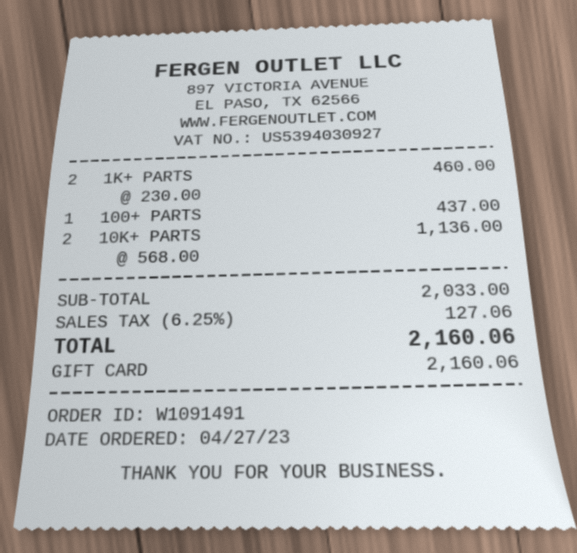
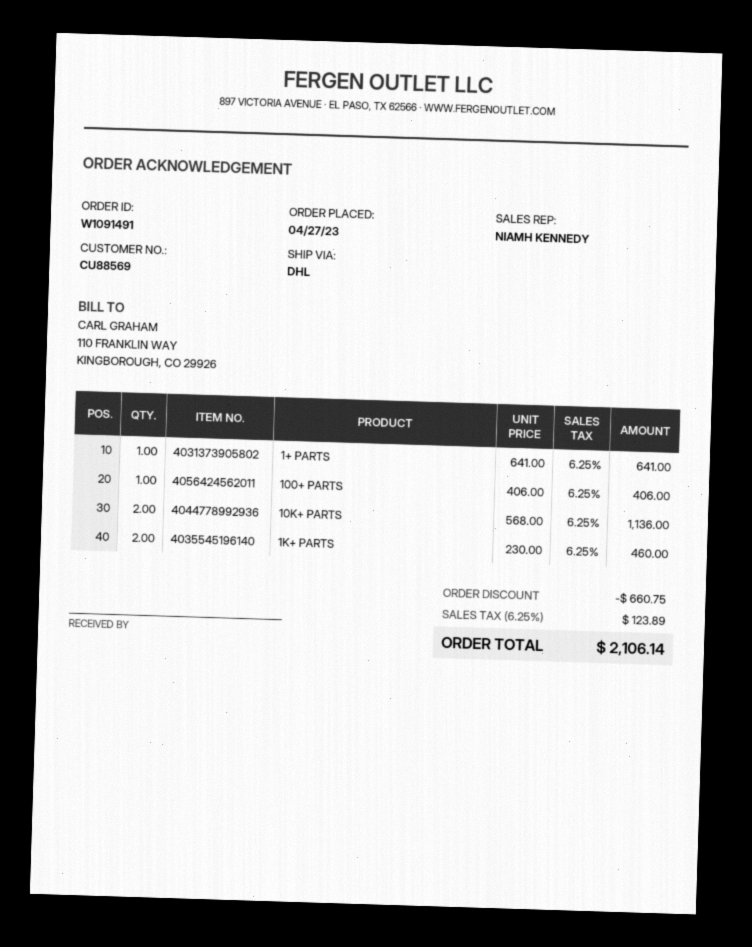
100+ PARTS: 1 x 437.00 = 437.00 -> 1 x 406.00 = 406.00
1+ PARTS: none -> 1 x 641.00 = 641.00
discount: none -> 660.75
tax: 6.25% = 127.06 -> 6.25% = 123.89
total: 2160.06 -> 2106.14

